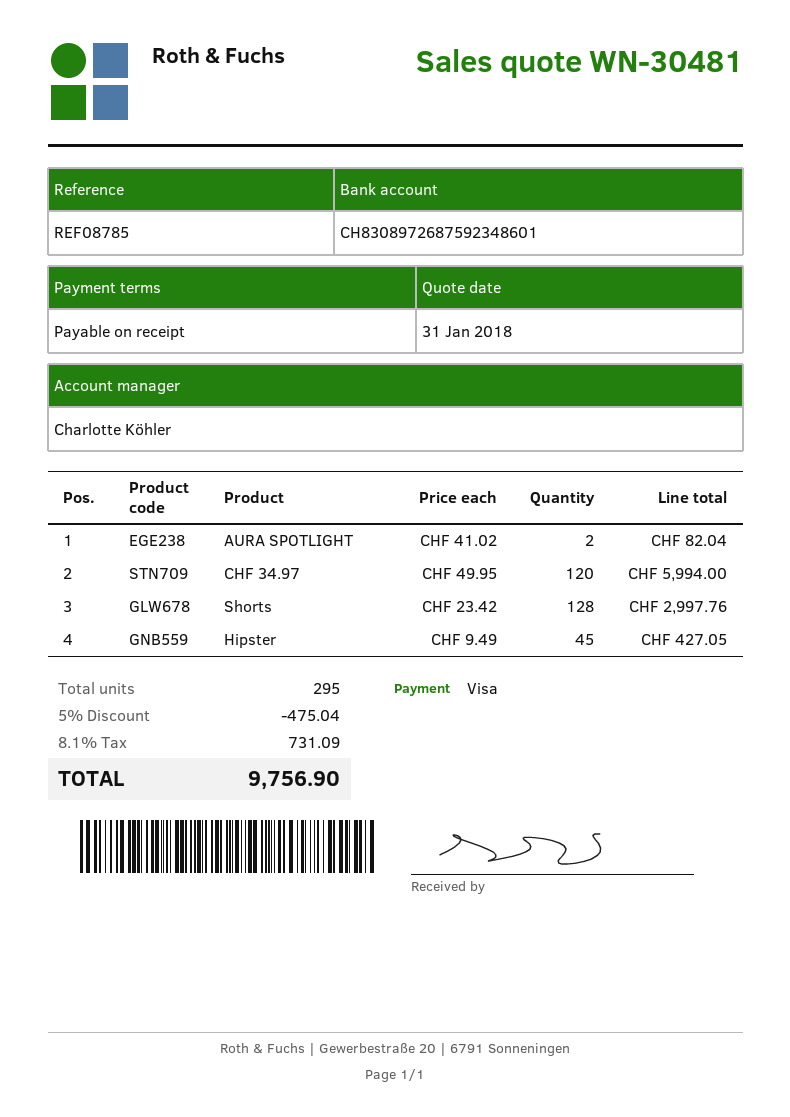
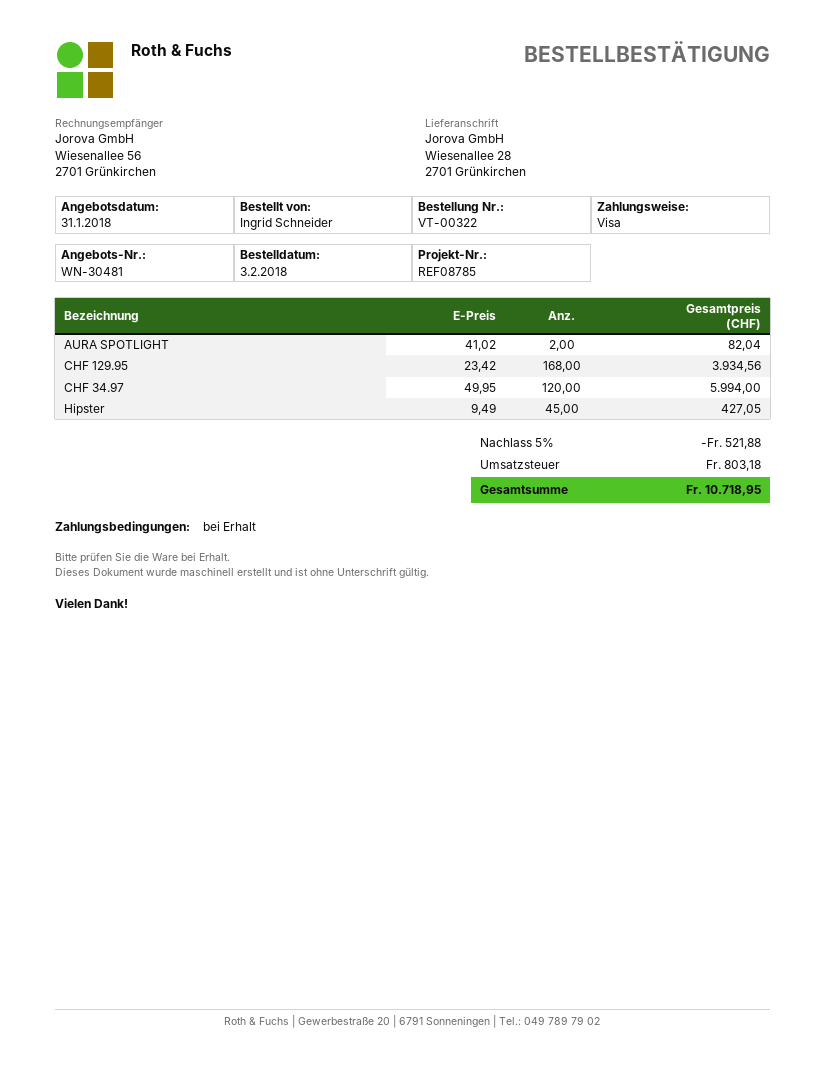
Shorts: 128 x 23.42 = 2997.76 -> none
CHF 129.95: none -> 168 x 23.42 = 3934.56
discount: 5% = 475.04 -> 5% = 521.88
tax: 731.09 -> 803.18
total: 9756.90 -> 10718.95

